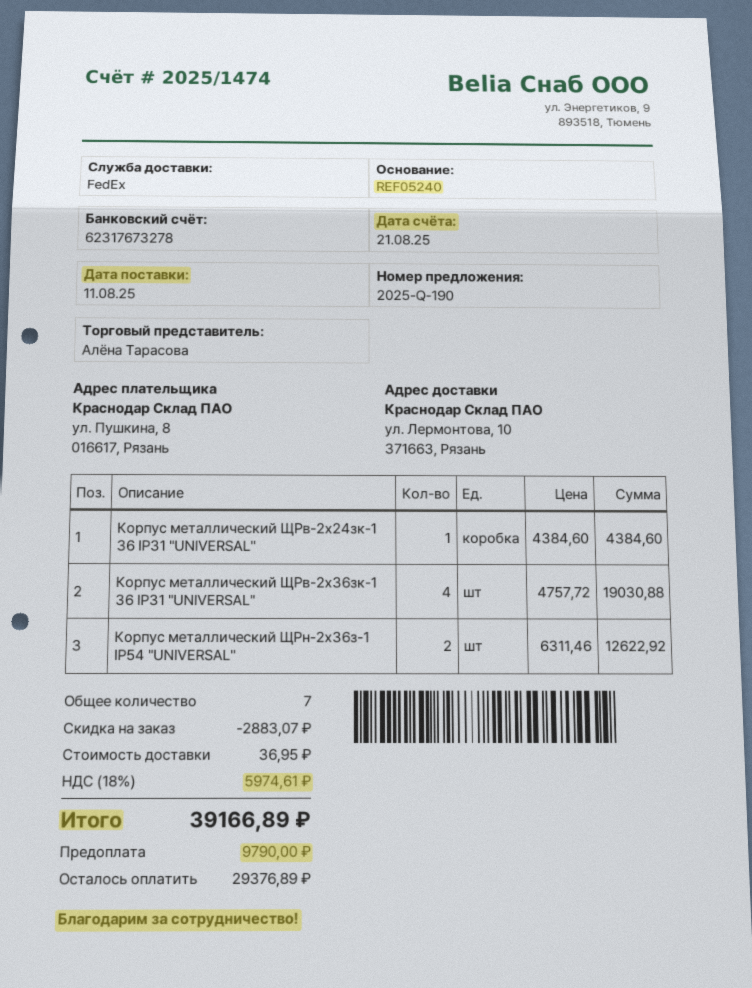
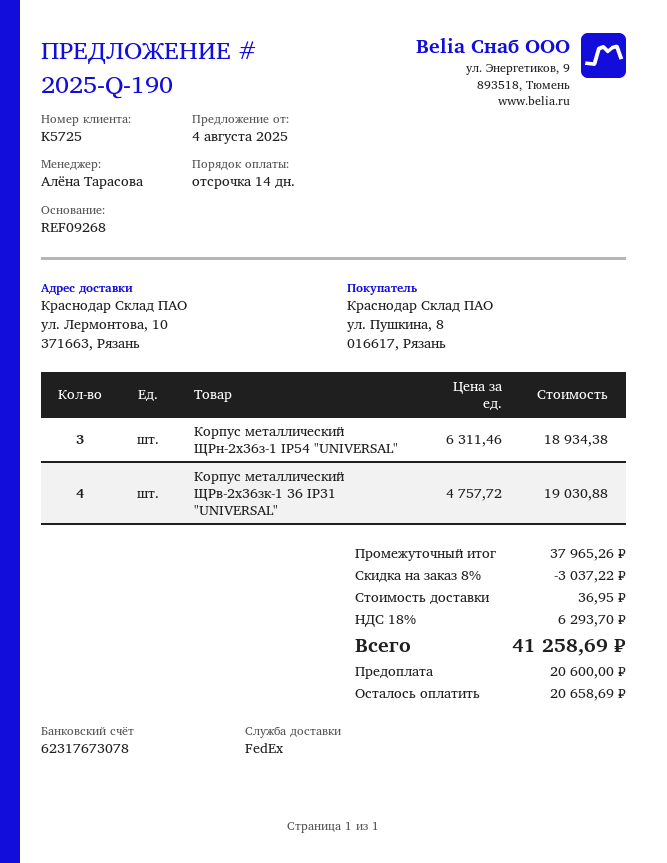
reference: REF05240 -> REF09268
bank account: 62317673278 -> 62317673078
Корпус металлический ЩРв-2х24зк-1 36 IP31 "UNIVERSAL": 1 x 4384.60 = 4384.60 -> none
Корпус металлический ЩРн-2х36з-1 IP54 "UNIVERSAL": 2 x 6311.46 = 12622.92 -> 3 x 6311.46 = 18934.38
discount: 2883.07 -> 3037.22
tax: 18% = 5974.61 -> 18% = 6293.70
total: 39166.89 -> 41258.69
deposit: 9790.00 -> 20600.00
balance: 29376.89 -> 20658.69

